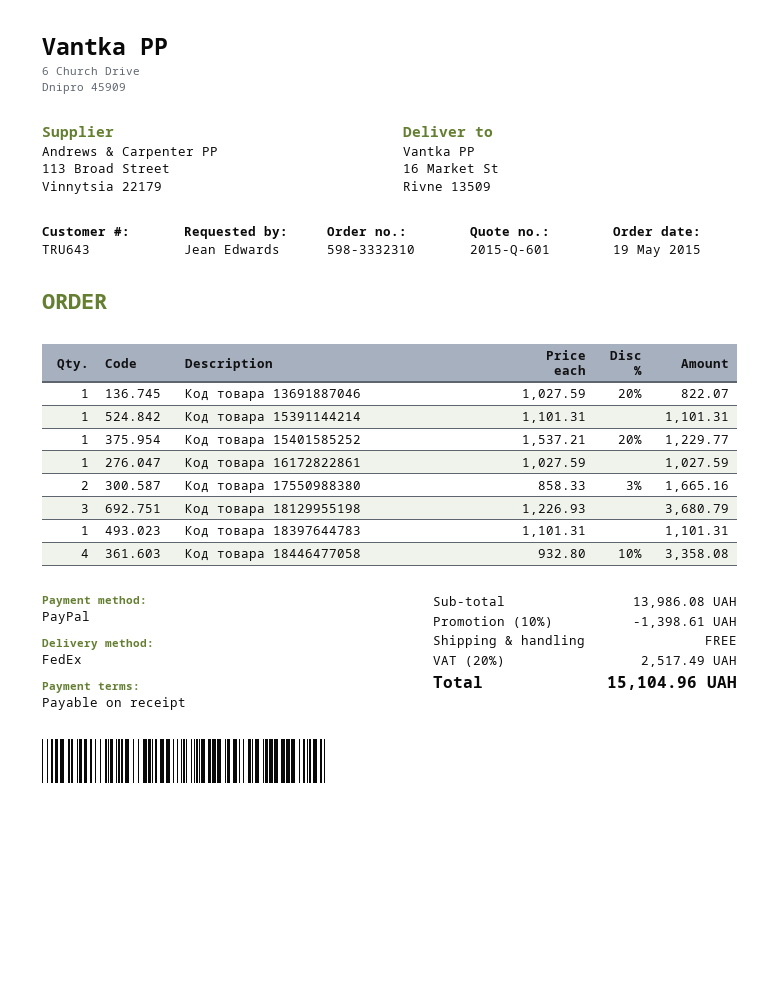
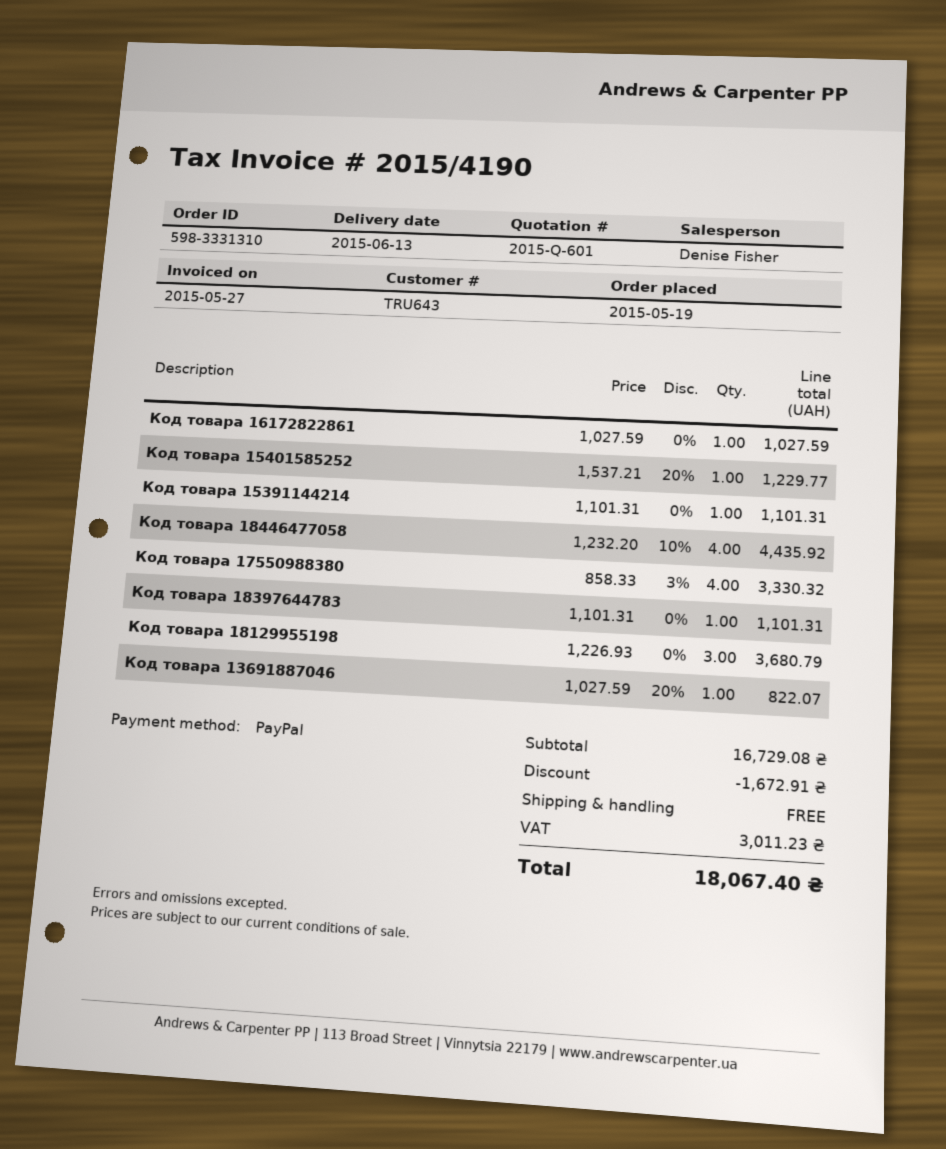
order number: 598-3332310 -> 598-3331310
Код товара 17550988380: 2 x 858.33 - 3% = 1665.16 -> 4 x 858.33 - 3% = 3330.32
Код товара 18446477058: 4 x 932.80 - 10% = 3358.08 -> 4 x 1232.20 - 10% = 4435.92
subtotal: 13986.08 -> 16729.08
discount: 1398.61 -> 1672.91
tax: 2517.49 -> 3011.23
total: 15104.96 -> 18067.40

